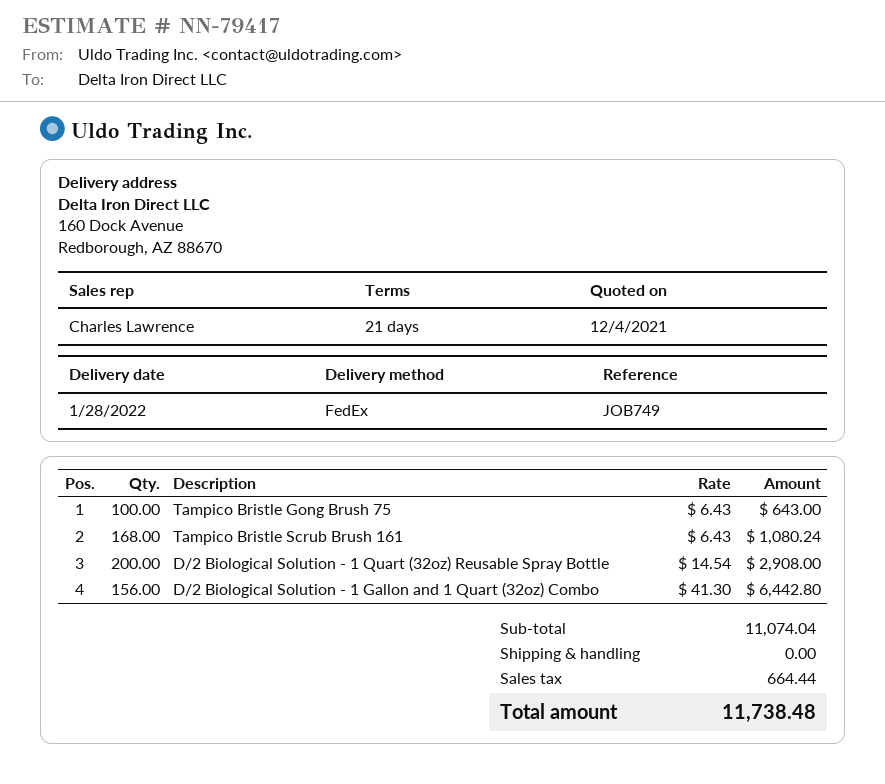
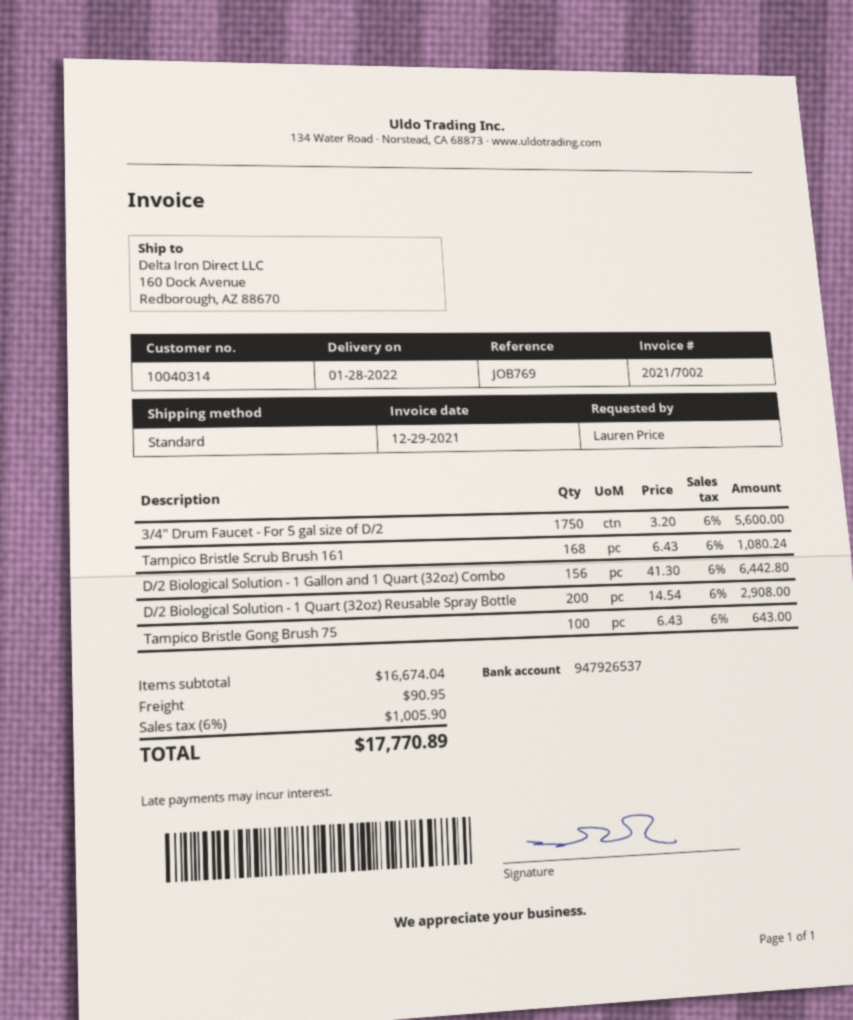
reference: JOB749 -> JOB769
shipping method: FedEx -> standard
3/4" Drum Faucet - For 5 gal size of D/2: none -> 1750 x 3.20 = 5600.00
subtotal: 11074.04 -> 16674.04
shipping: 0.00 -> 90.95
tax: 664.44 -> 1005.90
total: 11738.48 -> 17770.89

